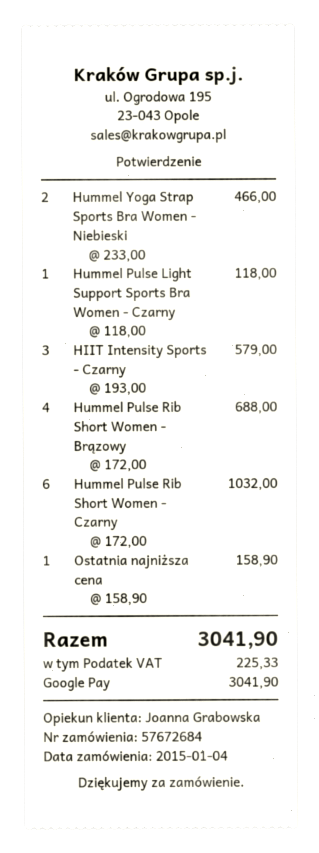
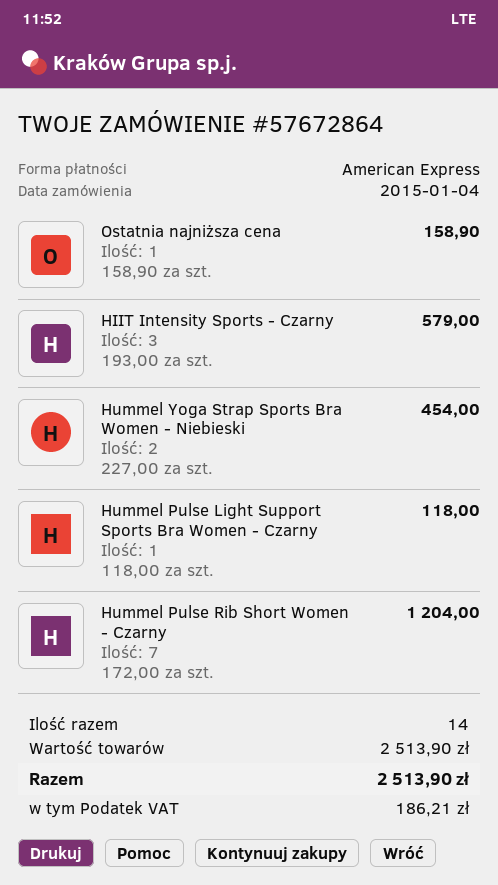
order number: 57672684 -> 57672864
payment method: Google Pay -> American Express
Hummel Yoga Strap Sports Bra Women - Niebieski: 2 x 233.00 = 466.00 -> 2 x 227.00 = 454.00
Hummel Pulse Rib Short Women - Brązowy: 4 x 172.00 = 688.00 -> none
Hummel Pulse Rib Short Women - Czarny: 6 x 172.00 = 1032.00 -> 7 x 172.00 = 1204.00
tax: 225.33 -> 186.21
total: 3041.90 -> 2513.90

